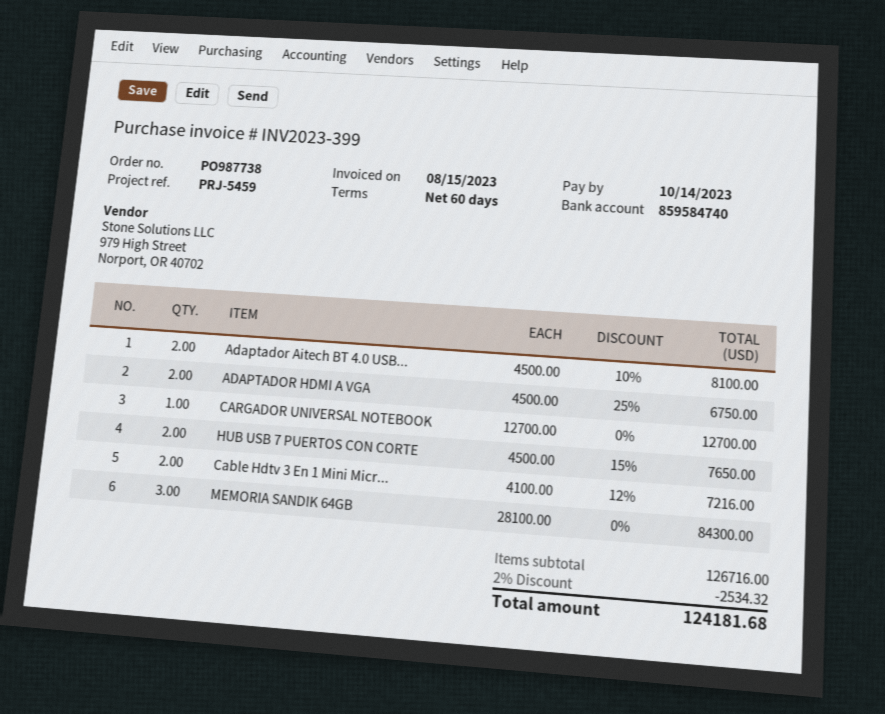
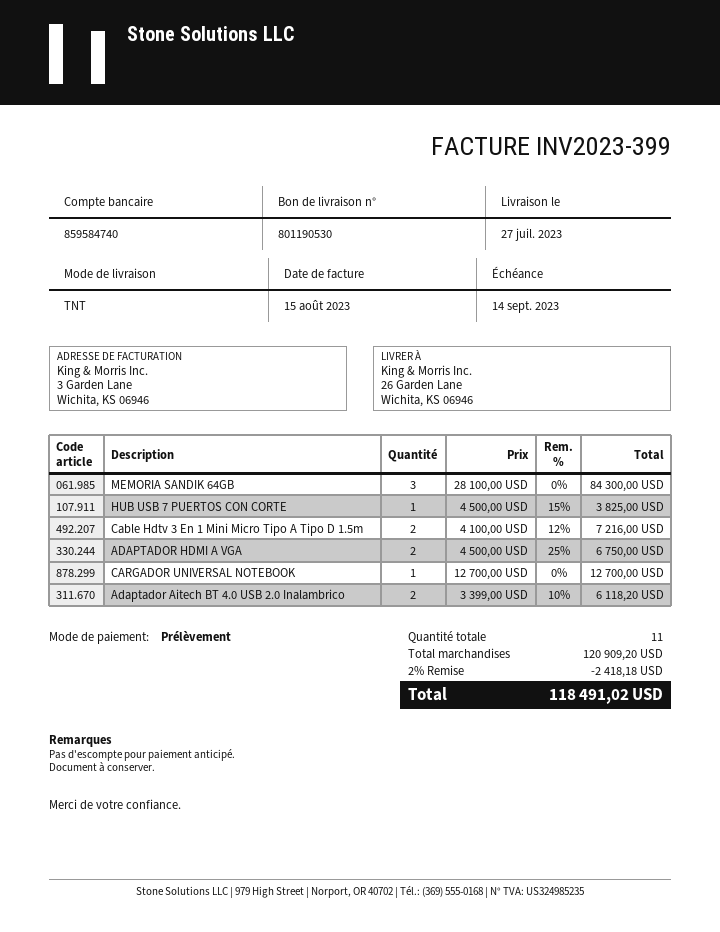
due date: 2023-10-14 -> 2023-09-14
Adaptador Aitech BT 4.0 USB...: 2 x 4500.00 - 10% = 8100.00 -> 2 x 3399.00 - 10% = 6118.20
HUB USB 7 PUERTOS CON CORTE: 2 x 4500.00 - 15% = 7650.00 -> 1 x 4500.00 - 15% = 3825.00
subtotal: 126716.00 -> 120909.20
discount: 2% = 2534.32 -> 2% = 2418.18
total: 124181.68 -> 118491.02

